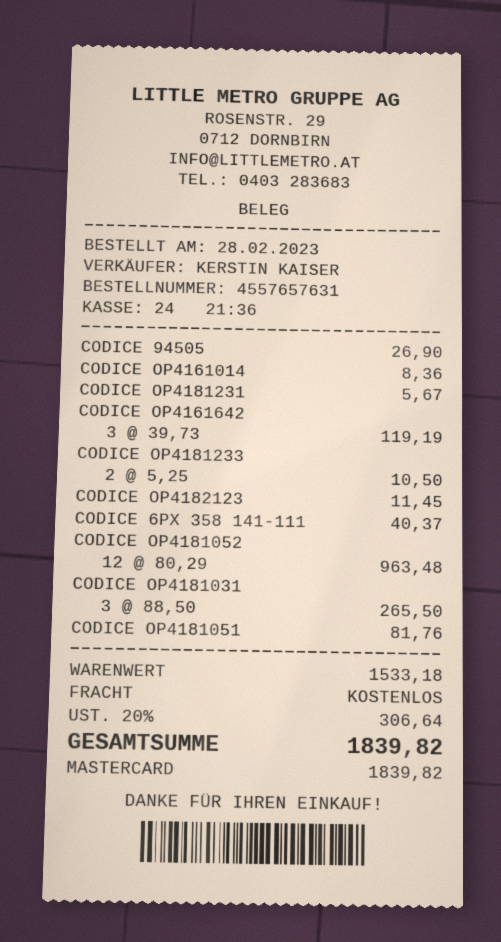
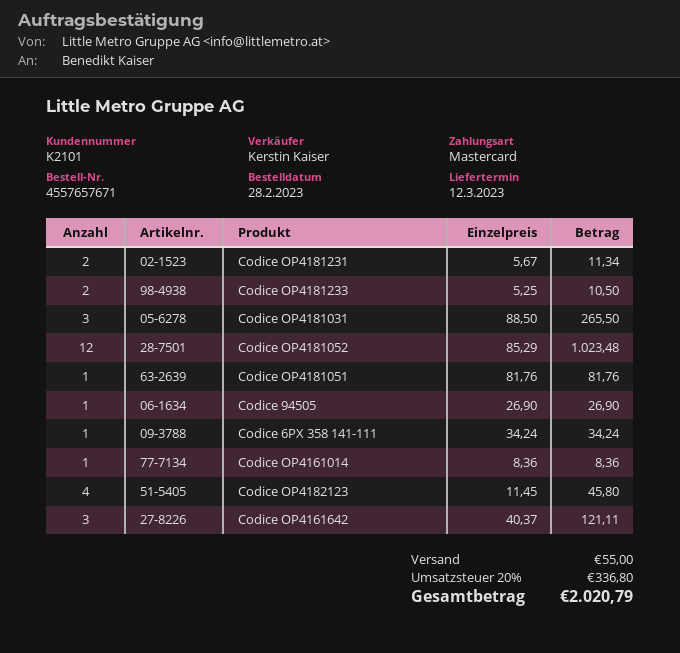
order number: 4557657631 -> 4557657671
CODICE OP4181231: 1 x 5.67 = 5.67 -> 2 x 5.67 = 11.34
CODICE OP4161642: 3 x 39.73 = 119.19 -> 3 x 40.37 = 121.11
CODICE OP4182123: 1 x 11.45 = 11.45 -> 4 x 11.45 = 45.80
CODICE 6PX 358 141-111: 1 x 40.37 = 40.37 -> 1 x 34.24 = 34.24
CODICE OP4181052: 12 x 80.29 = 963.48 -> 12 x 85.29 = 1023.48
shipping: 0.00 -> 55.00
tax: 20% = 306.64 -> 20% = 336.80
total: 1839.82 -> 2020.79

